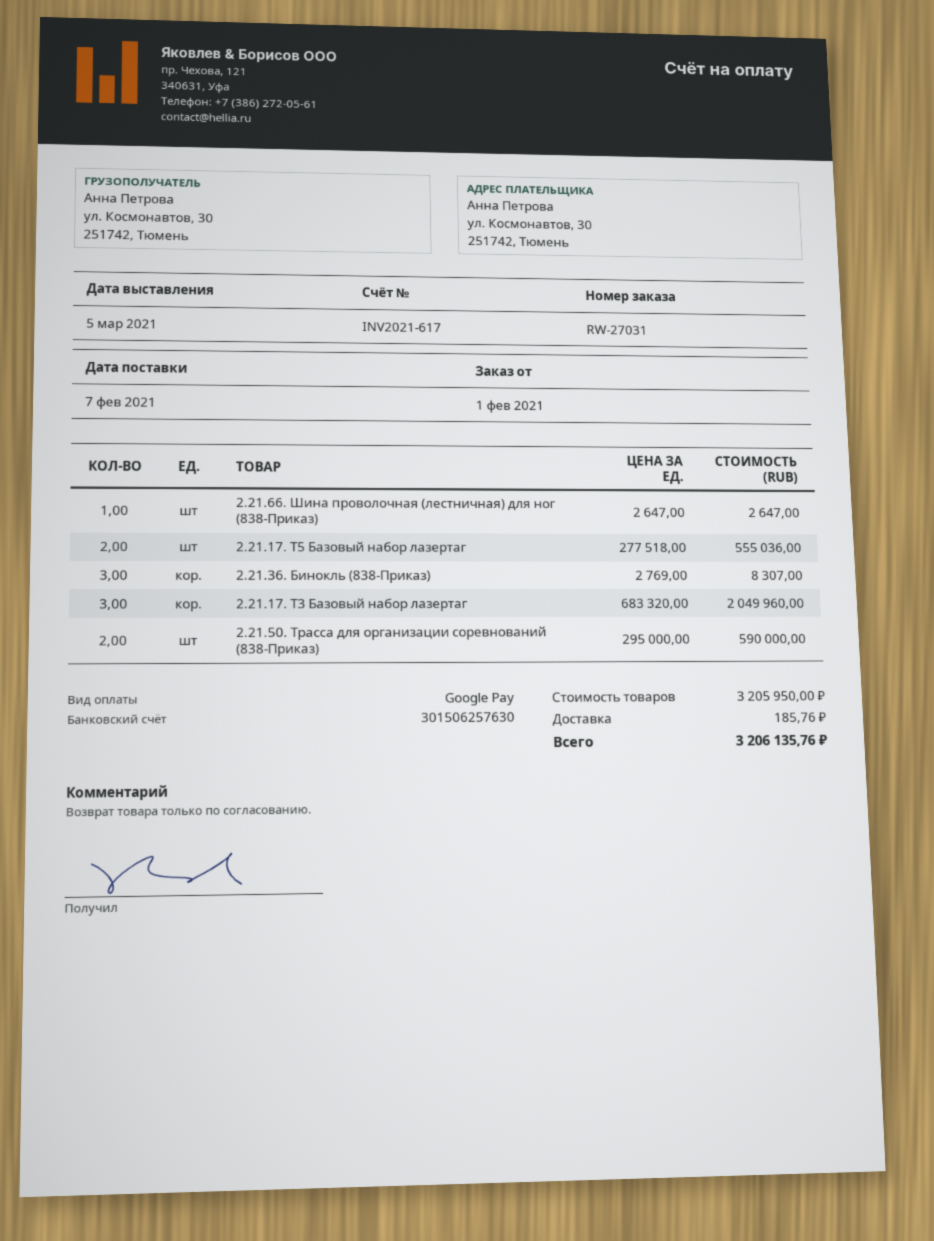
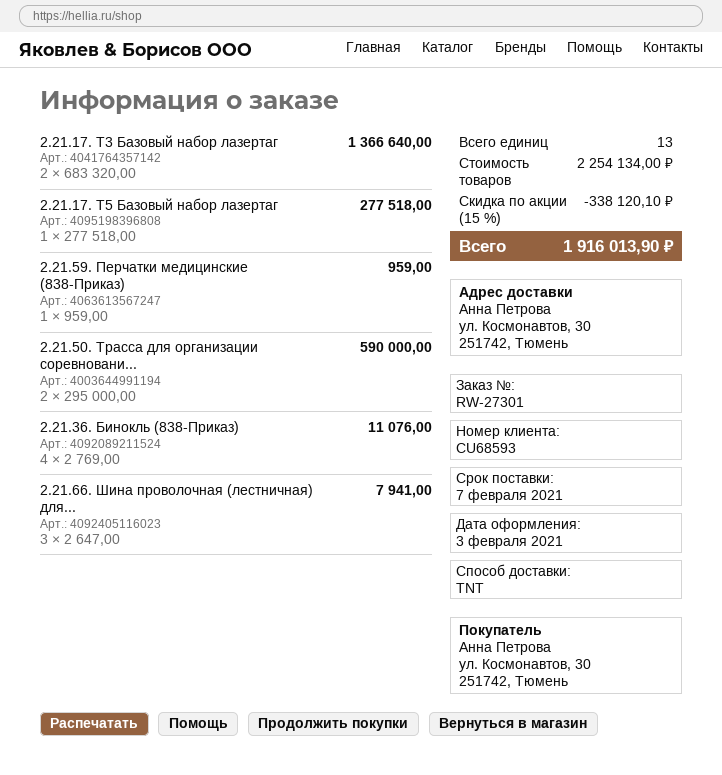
order number: RW-27031 -> RW-27301
order date: 2021-02-01 -> 2021-02-03
2.21.66. Шина проволочная (лестничная) для ног (838-Приказ): 1 x 2647.00 = 2647.00 -> 3 x 2647.00 = 7941.00
2.21.17. Т5 Базовый набор лазертаг: 2 x 277518.00 = 555036.00 -> 1 x 277518.00 = 277518.00
2.21.36. Бинокль (838-Приказ): 3 x 2769.00 = 8307.00 -> 4 x 2769.00 = 11076.00
2.21.17. Т3 Базовый набор лазертаг: 3 x 683320.00 = 2049960.00 -> 2 x 683320.00 = 1366640.00
2.21.59. Перчатки медицинские (838-Приказ): none -> 1 x 959.00 = 959.00
subtotal: 3205950.00 -> 2254134.00
discount: none -> 15% = 338120.10
shipping: 185.76 -> none
total: 3206135.76 -> 1916013.90

